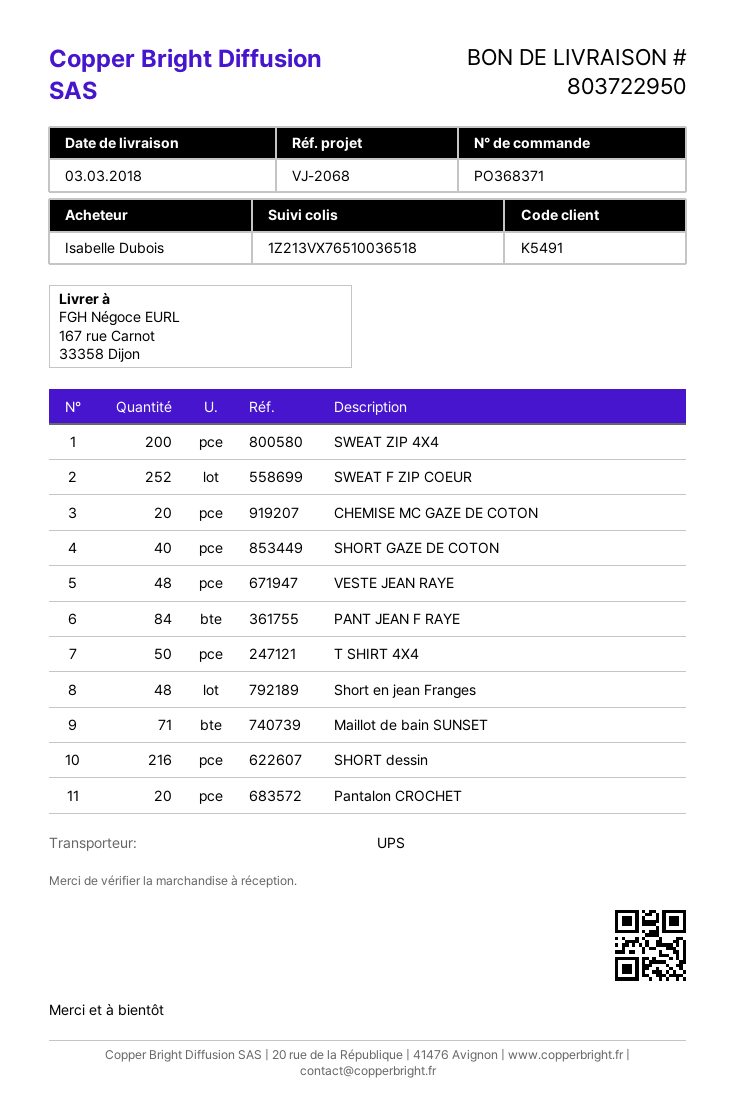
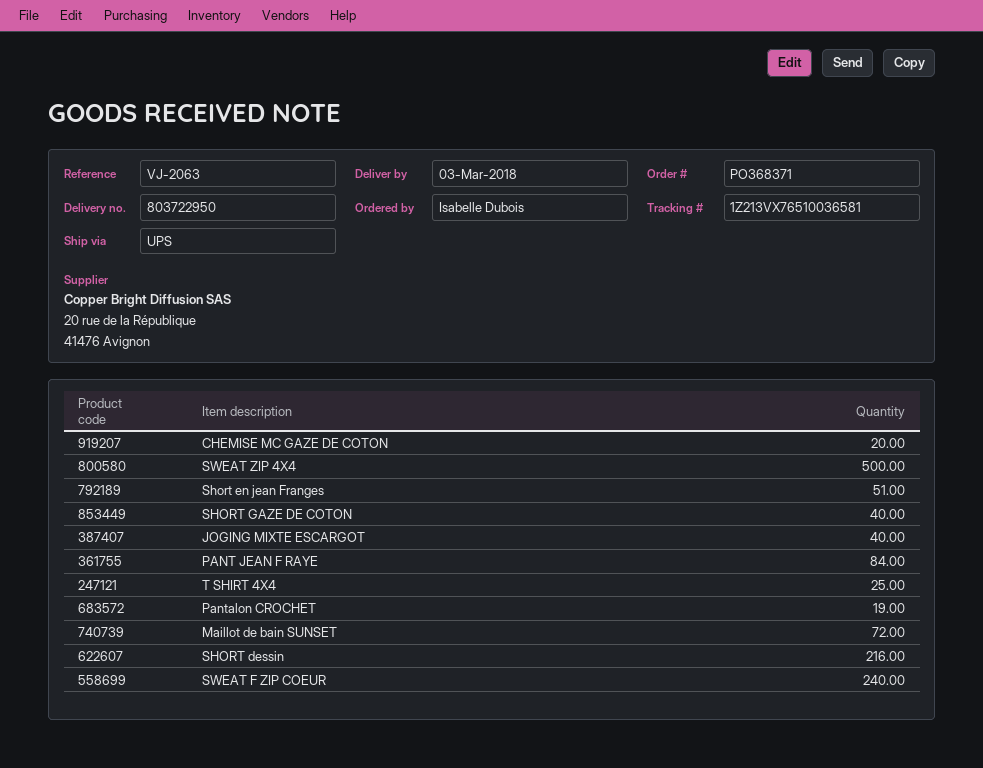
reference: VJ-2068 -> VJ-2063
tracking number: 1Z213VX76510036518 -> 1Z213VX76510036581
SWEAT ZIP 4X4: 200 -> 500
SWEAT F ZIP COEUR: 252 -> 240
VESTE JEAN RAYE: 48 -> none
T SHIRT 4X4: 50 -> 25
Short en jean Franges: 48 -> 51
Maillot de bain SUNSET: 71 -> 72
Pantalon CROCHET: 20 -> 19
JOGING MIXTE ESCARGOT: none -> 40

